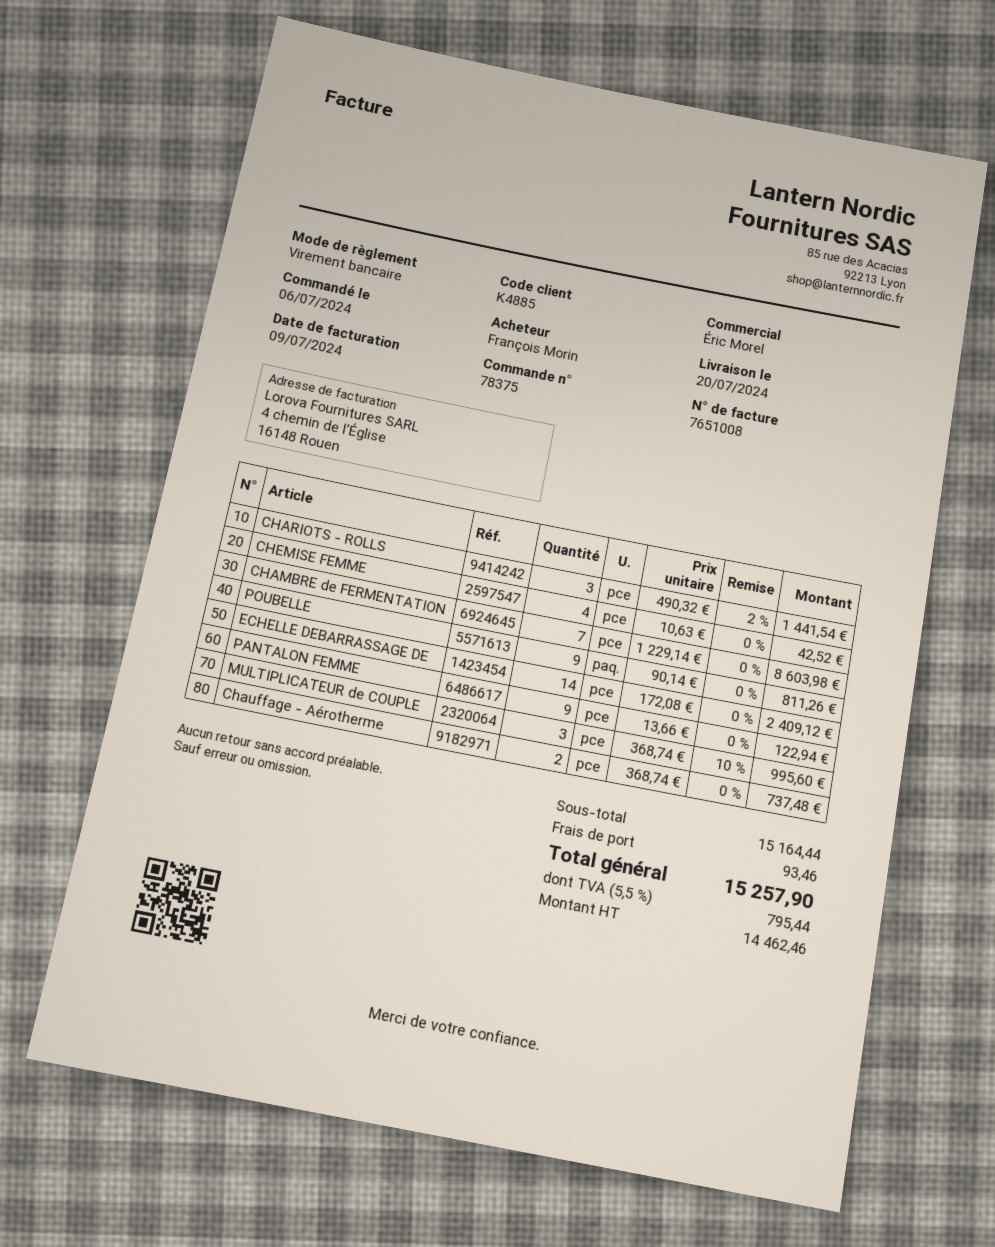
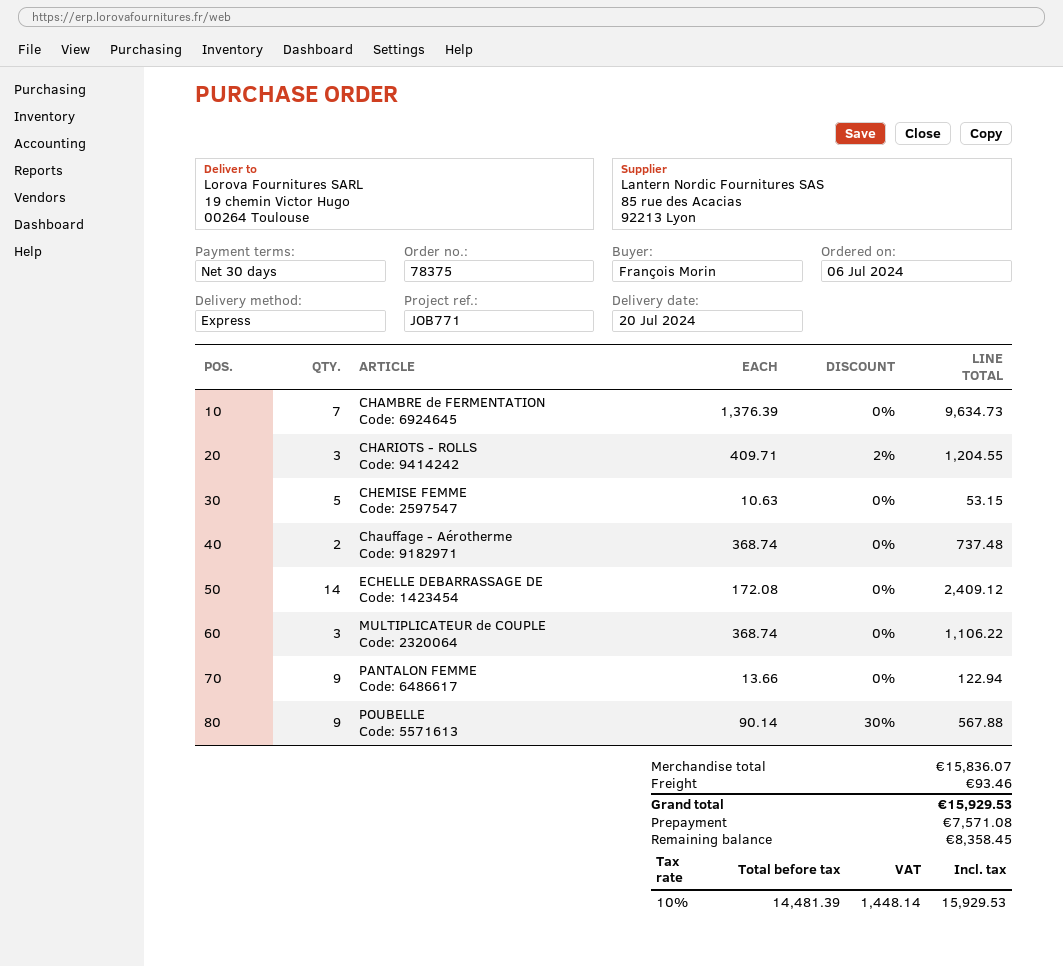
CHARIOTS - ROLLS: 3 x 490.32 - 2% = 1441.54 -> 3 x 409.71 - 2% = 1204.55
CHEMISE FEMME: 4 x 10.63 = 42.52 -> 5 x 10.63 = 53.15
CHAMBRE de FERMENTATION: 7 x 1229.14 = 8603.98 -> 7 x 1376.39 = 9634.73
POUBELLE: 9 x 90.14 = 811.26 -> 9 x 90.14 - 30% = 567.88
MULTIPLICATEUR de COUPLE: 3 x 368.74 - 10% = 995.60 -> 3 x 368.74 = 1106.22
subtotal: 15164.44 -> 15836.07
net: 14462.46 -> 14481.39
tax: 5.5% = 795.44 -> 10% = 1448.14
total: 15257.90 -> 15929.53

